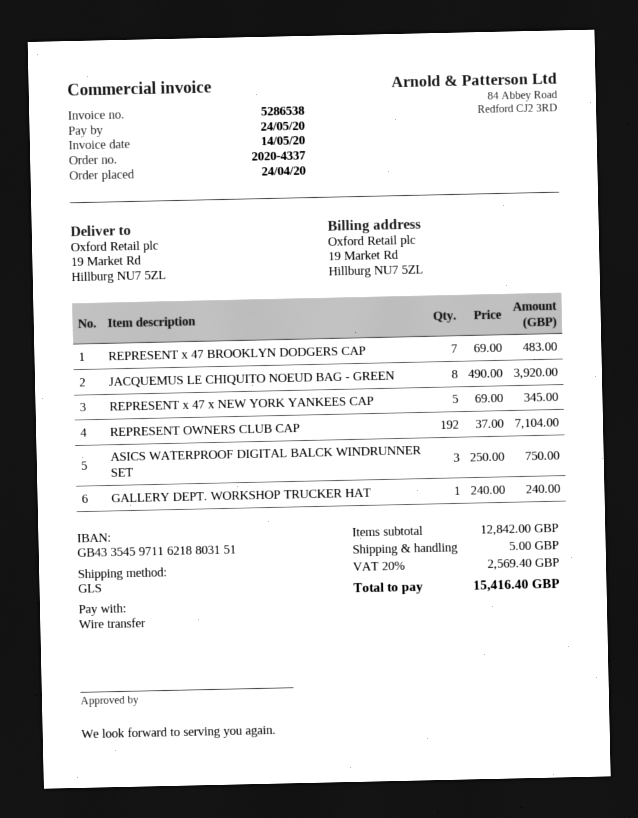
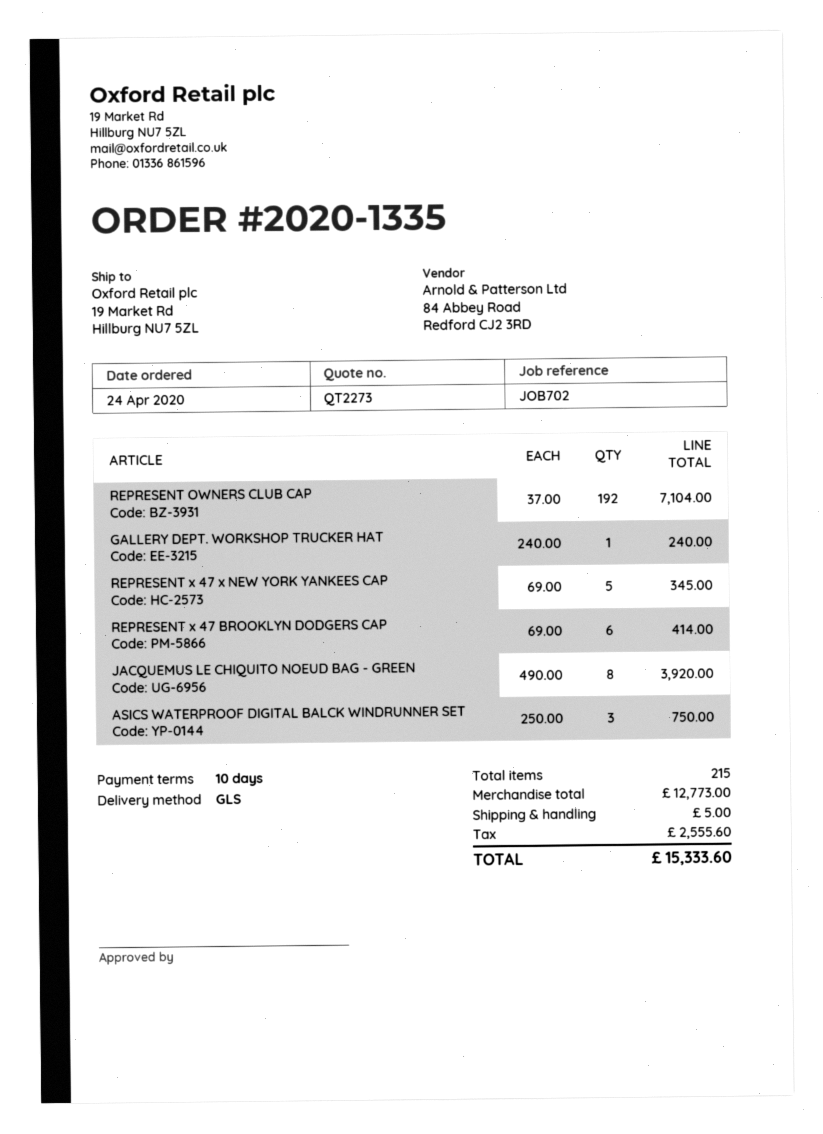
order number: 2020-4337 -> 2020-1335
REPRESENT x 47 BROOKLYN DODGERS CAP: 7 x 69.00 = 483.00 -> 6 x 69.00 = 414.00
subtotal: 12842.00 -> 12773.00
tax: 2569.40 -> 2555.60
total: 15416.40 -> 15333.60

